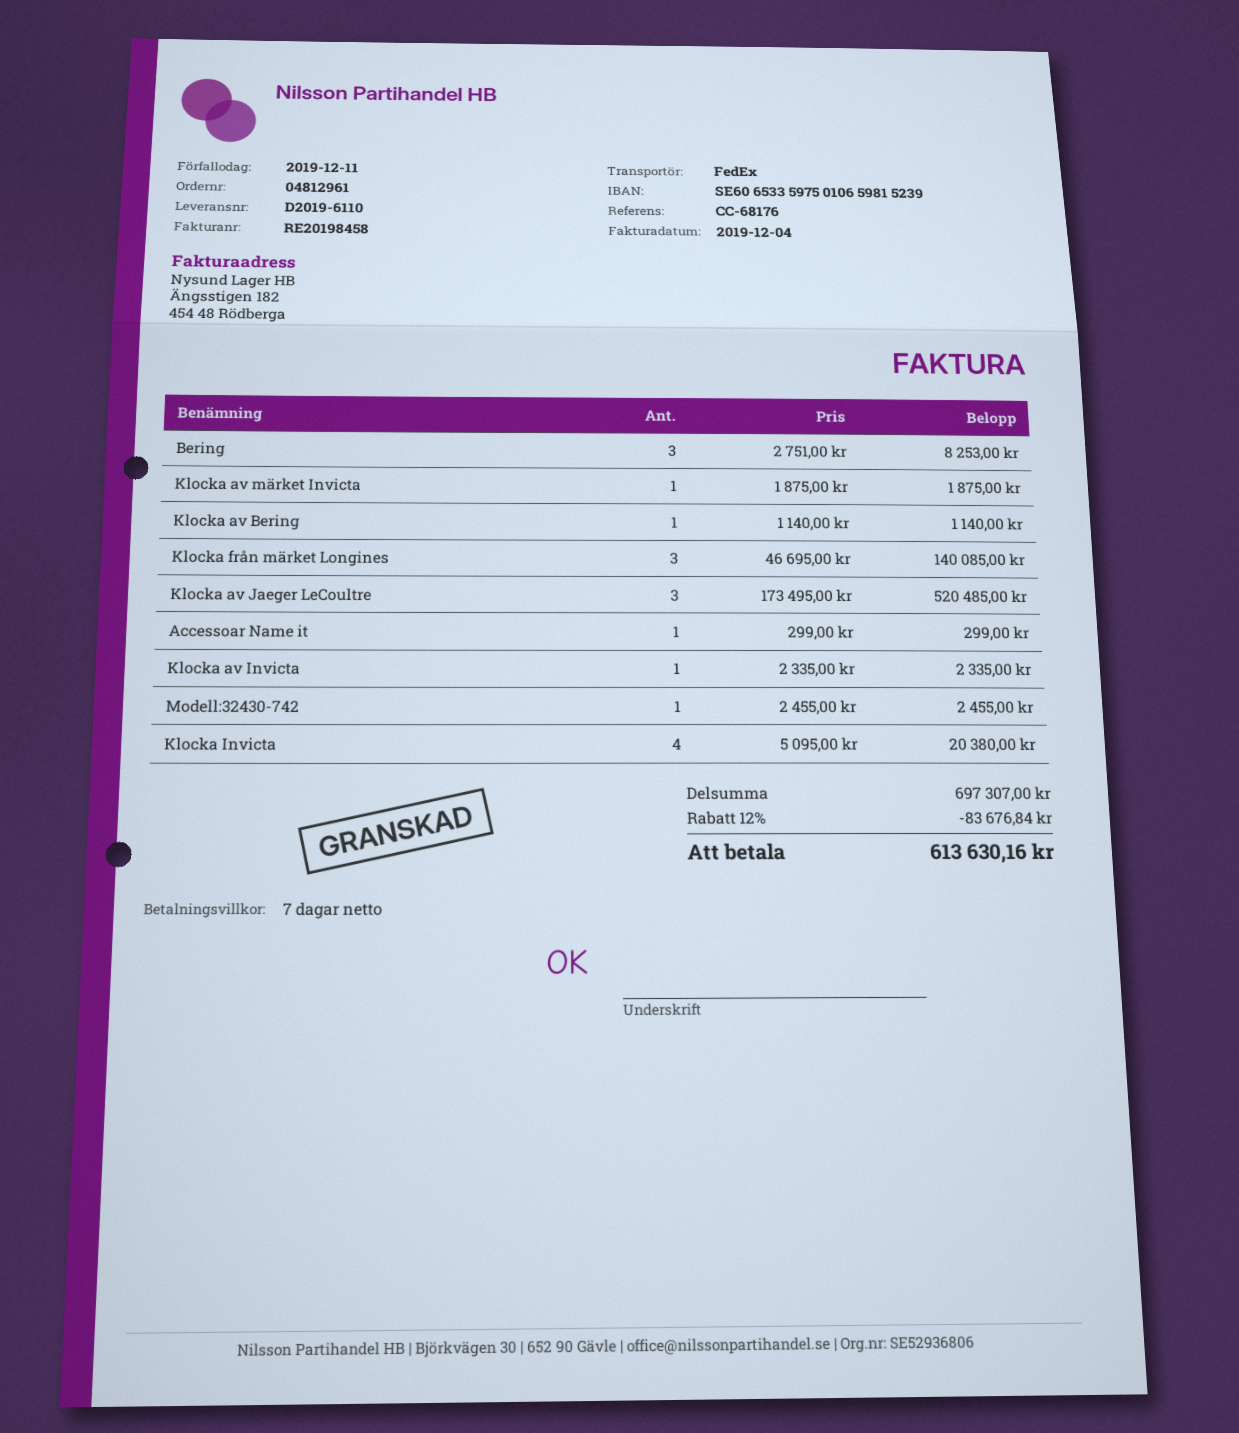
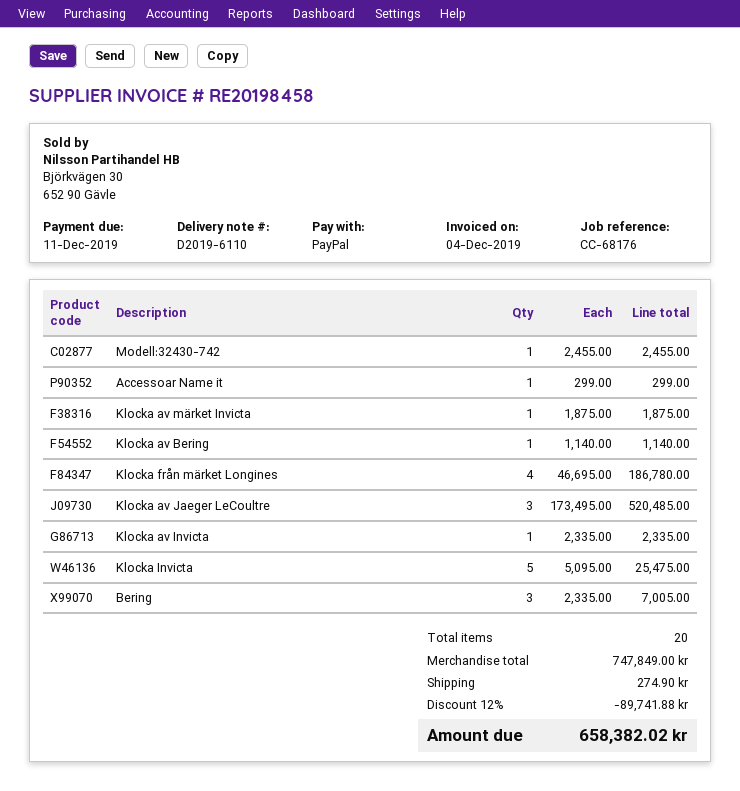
Bering: 3 x 2751.00 = 8253.00 -> 3 x 2335.00 = 7005.00
Klocka från märket Longines: 3 x 46695.00 = 140085.00 -> 4 x 46695.00 = 186780.00
Klocka Invicta: 4 x 5095.00 = 20380.00 -> 5 x 5095.00 = 25475.00
subtotal: 697307.00 -> 747849.00
discount: 12% = 83676.84 -> 12% = 89741.88
shipping: none -> 274.90
total: 613630.16 -> 658382.02

